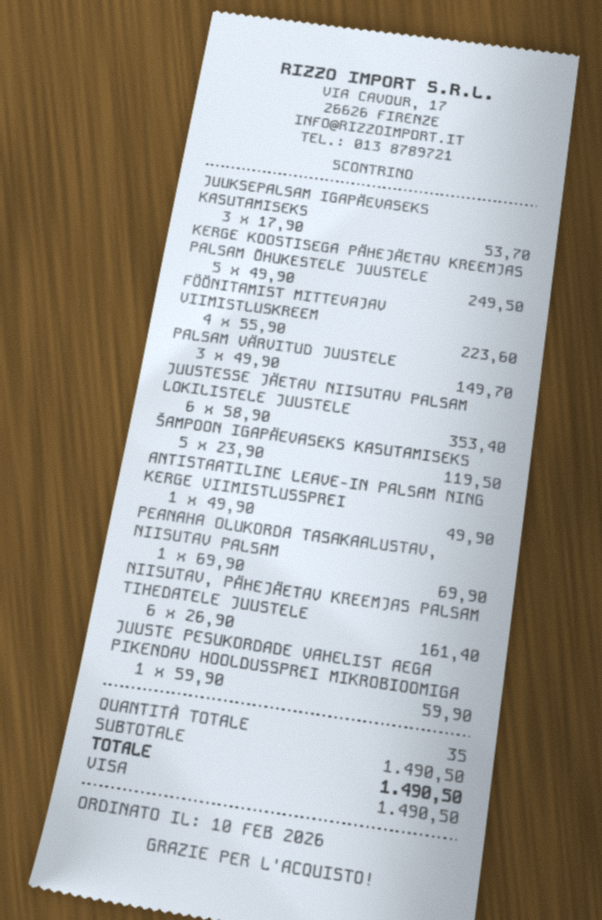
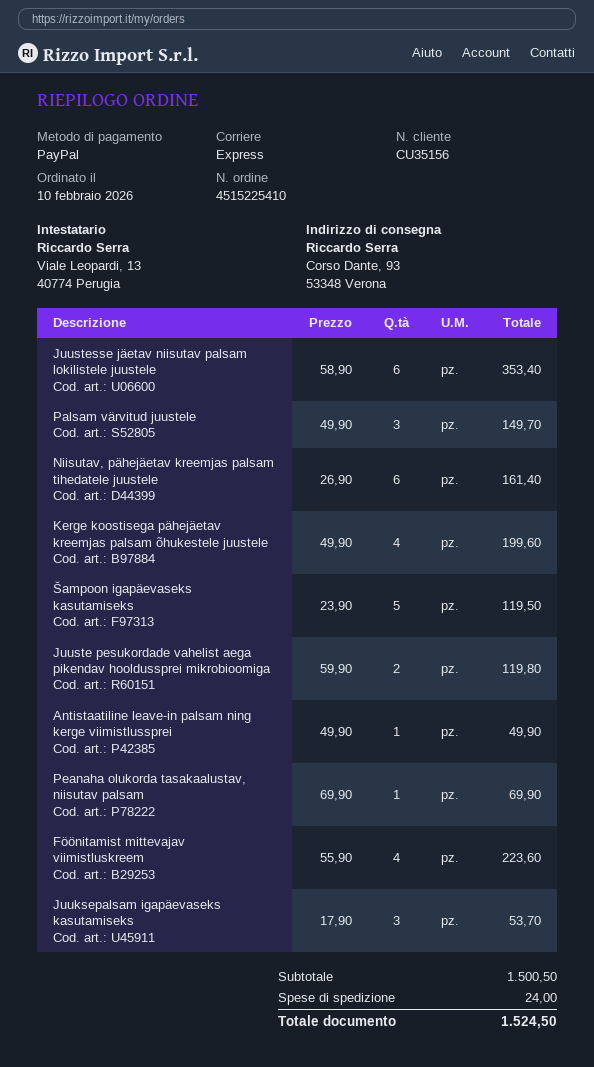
payment method: Visa -> PayPal
KERGE KOOSTISEGA PÄHEJÄETAV KREEMJAS PALSAM ÕHUKESTELE JUUSTELE: 5 x 49.90 = 249.50 -> 4 x 49.90 = 199.60
JUUSTE PESUKORDADE VAHELIST AEGA PIKENDAV HOOLDUSSPREI MIKROBIOOMIGA: 1 x 59.90 = 59.90 -> 2 x 59.90 = 119.80
subtotal: 1490.50 -> 1500.50
shipping: none -> 24.00
total: 1490.50 -> 1524.50

